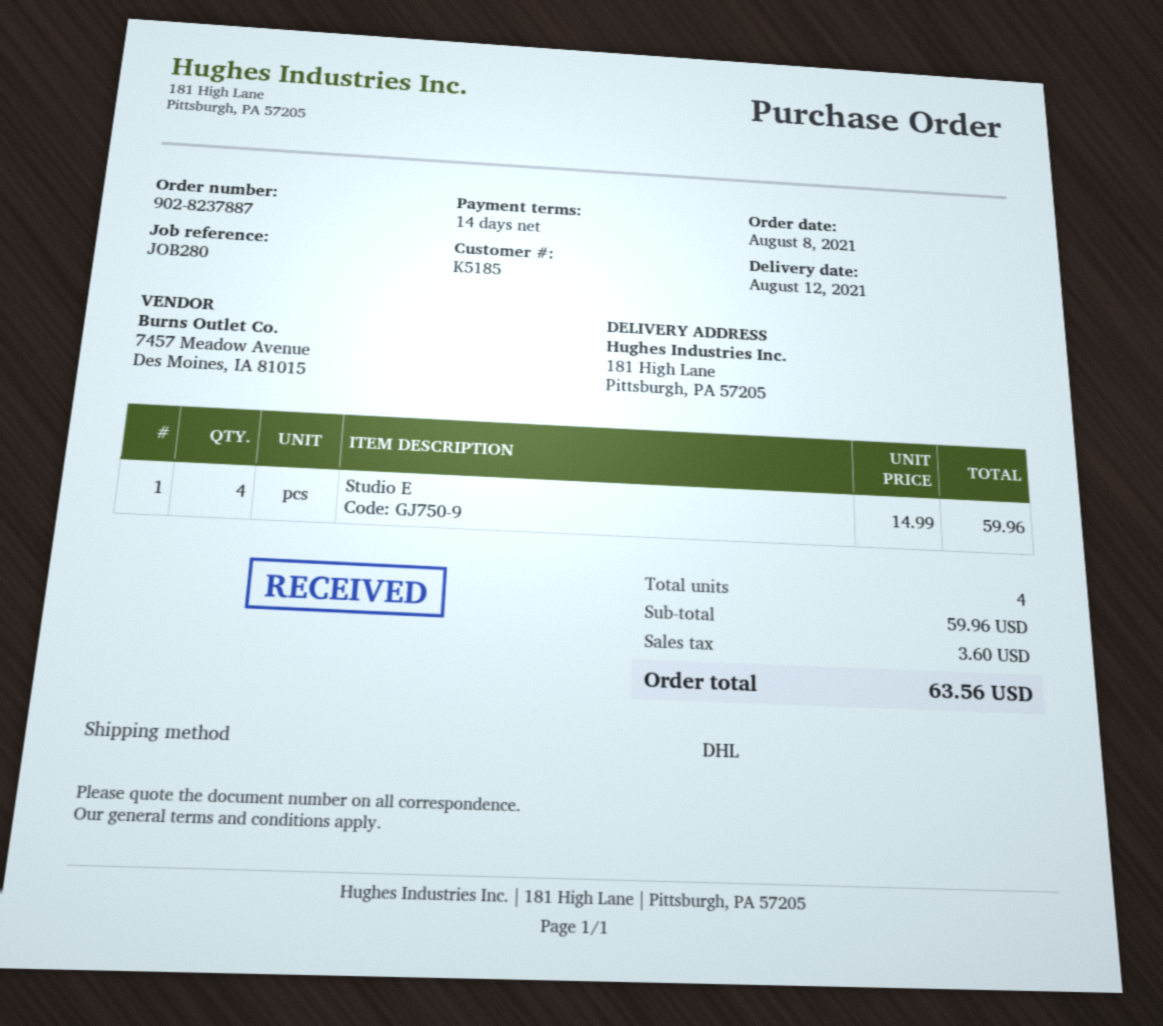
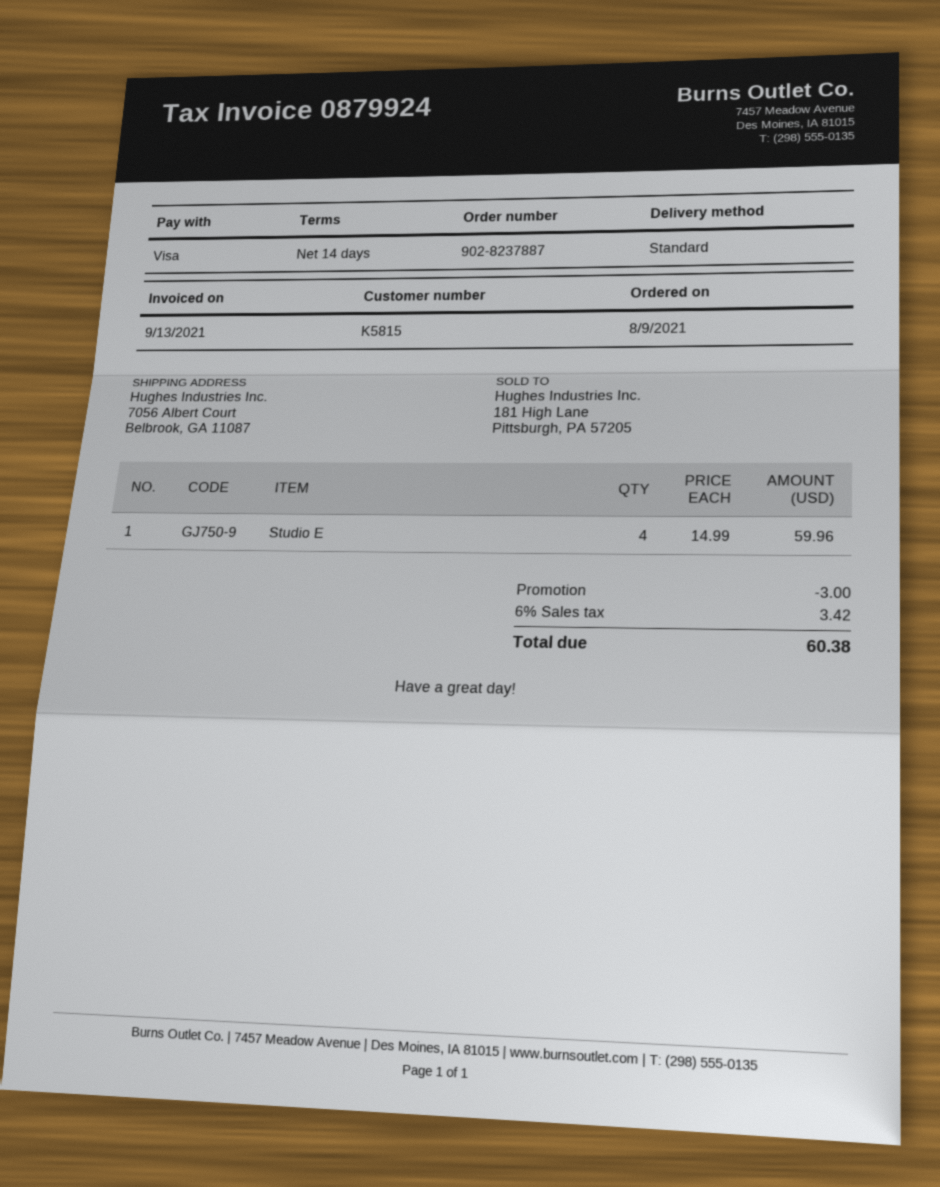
order date: 2021-08-08 -> 2021-08-09
customer number: K5185 -> K5815
shipping method: DHL -> standard
ship to: 181 High Lane, Pittsburgh, PA 57205 -> 7056 Albert Court, Belbrook, GA 11087
discount: none -> 3.00
tax: 3.60 -> 3.42
total: 63.56 -> 60.38

